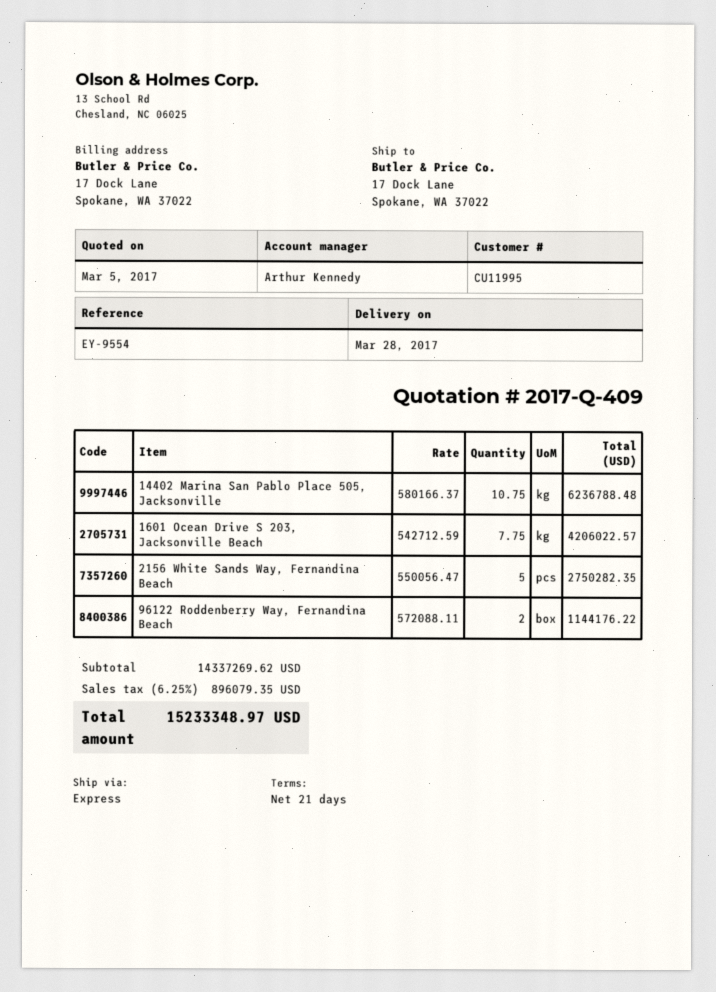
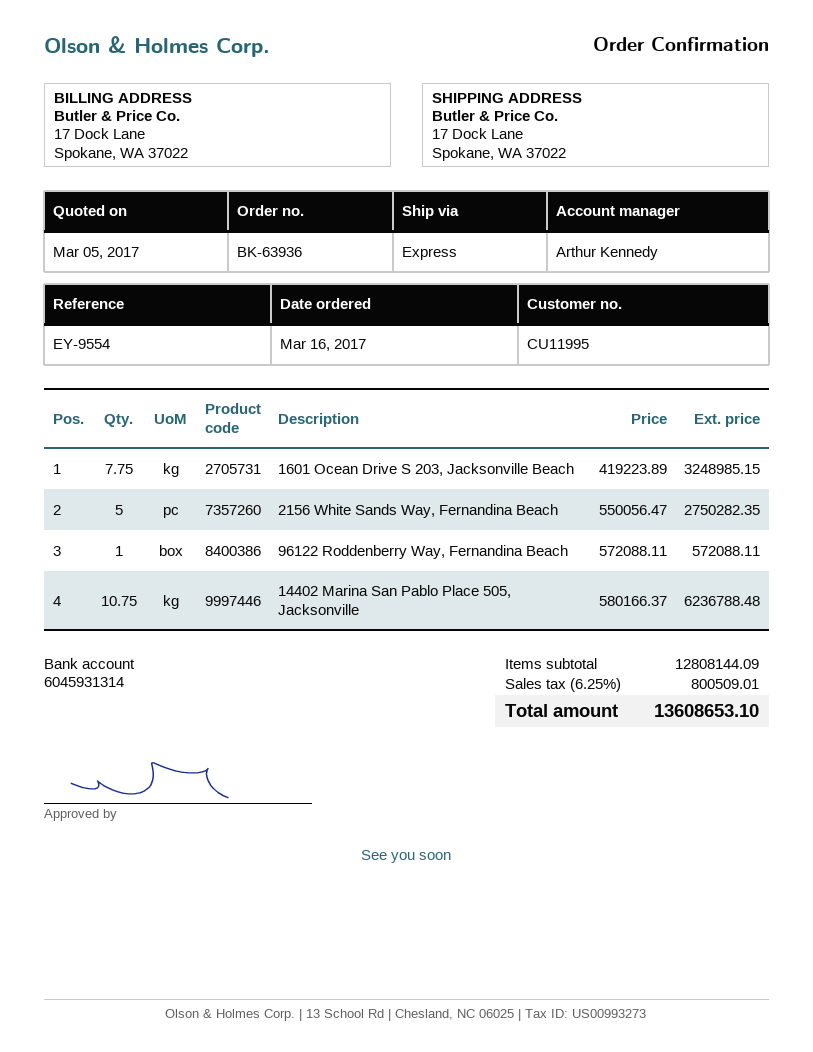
1601 Ocean Drive S 203, Jacksonville Beach: 7.75 x 542712.59 = 4206022.57 -> 7.75 x 419223.89 = 3248985.15
96122 Roddenberry Way, Fernandina Beach: 2 x 572088.11 = 1144176.22 -> 1 x 572088.11 = 572088.11
subtotal: 14337269.62 -> 12808144.09
tax: 6.25% = 896079.35 -> 6.25% = 800509.01
total: 15233348.97 -> 13608653.10

